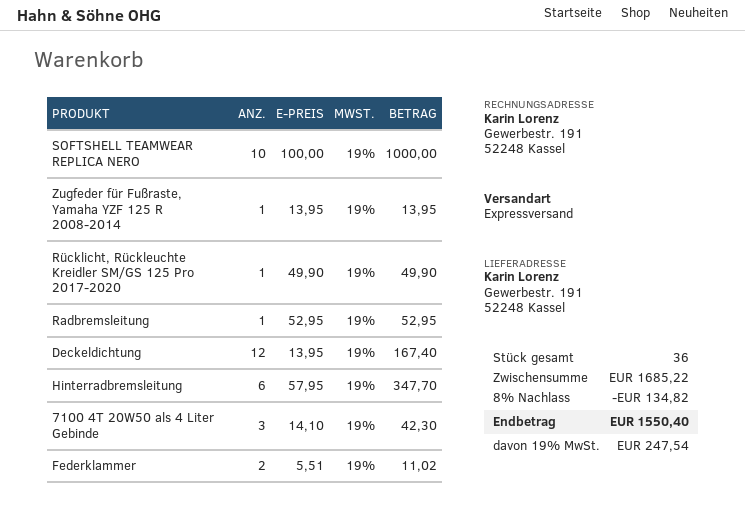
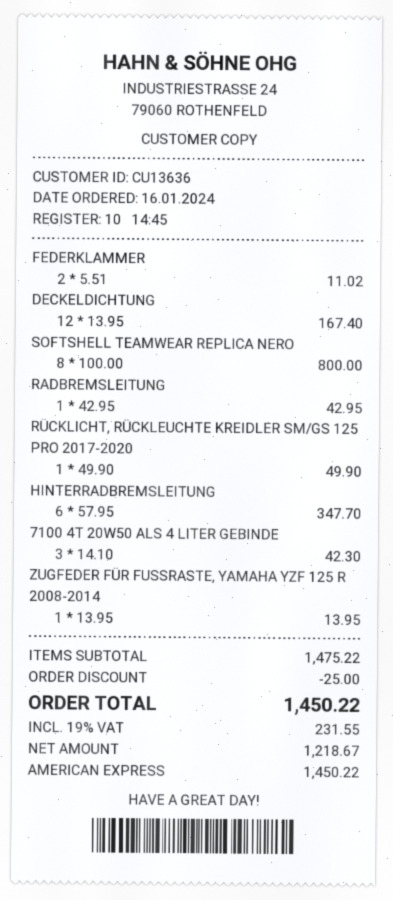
SOFTSHELL TEAMWEAR REPLICA NERO: 10 x 100.00 = 1000.00 -> 8 x 100.00 = 800.00
Radbremsleitung: 1 x 52.95 = 52.95 -> 1 x 42.95 = 42.95
subtotal: 1685.22 -> 1475.22
discount: 134.82 -> 25.00
tax: 19% = 247.54 -> 19% = 231.55
total: 1550.40 -> 1450.22

